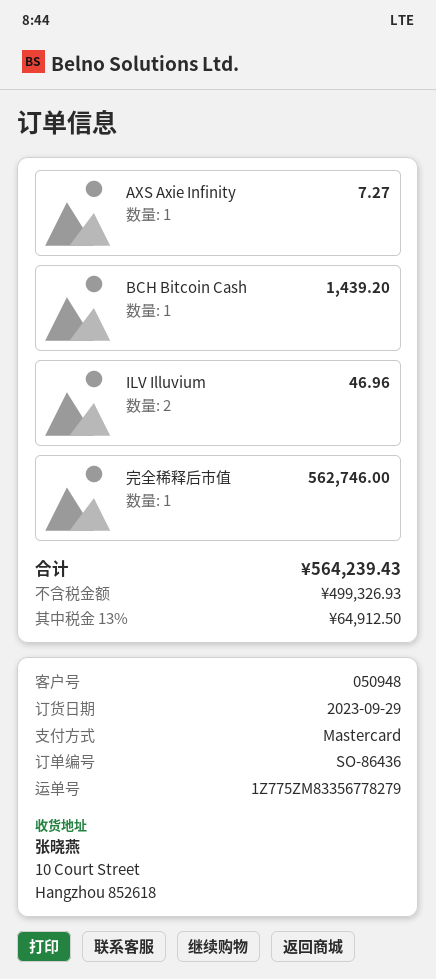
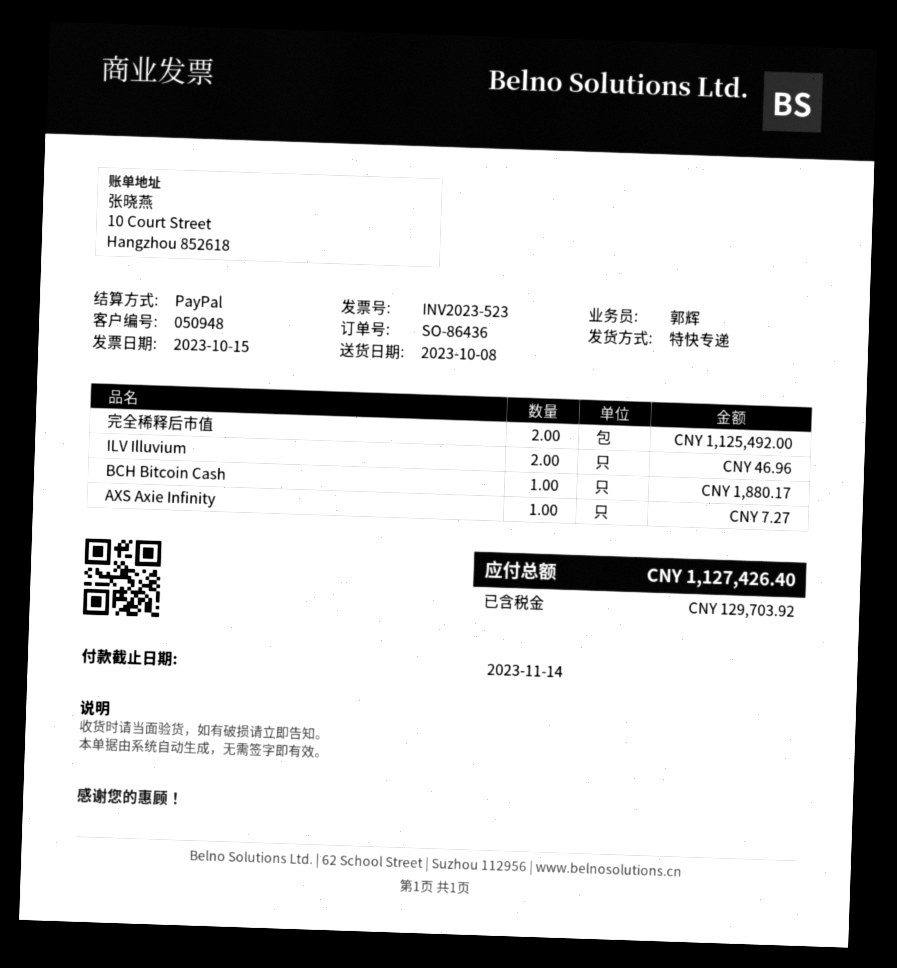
payment method: Mastercard -> PayPal
BCH Bitcoin Cash: 1 for 1439.20 -> 1 for 1880.17
完全稀释后市值: 1 for 562746.00 -> 2 for 1125492.00
tax: 64912.50 -> 129703.92
total: 564239.43 -> 1127426.40

